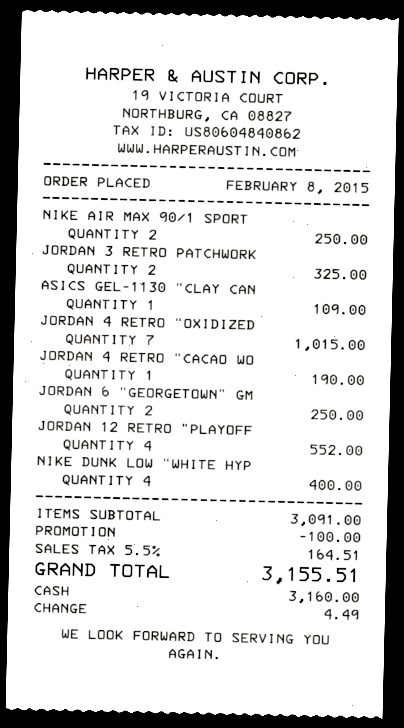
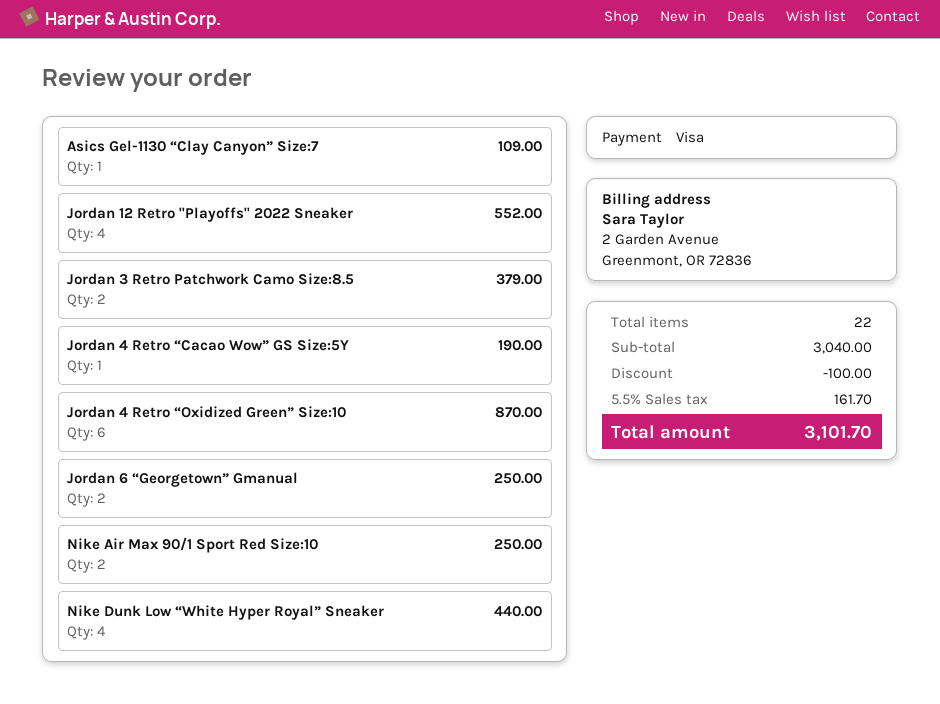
payment method: cash -> Visa
JORDAN 3 RETRO PATCHWORK: 2 for 325.00 -> 2 for 379.00
JORDAN 4 RETRO “OXIDIZED: 7 for 1015.00 -> 6 for 870.00
NIKE DUNK LOW “WHITE HYP: 4 for 400.00 -> 4 for 440.00
subtotal: 3091.00 -> 3040.00
tax: 5.5% = 164.51 -> 5.5% = 161.70
total: 3155.51 -> 3101.70

